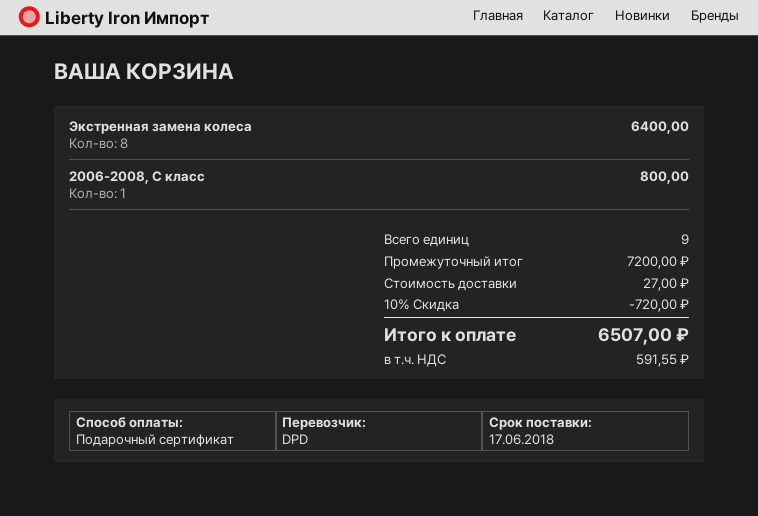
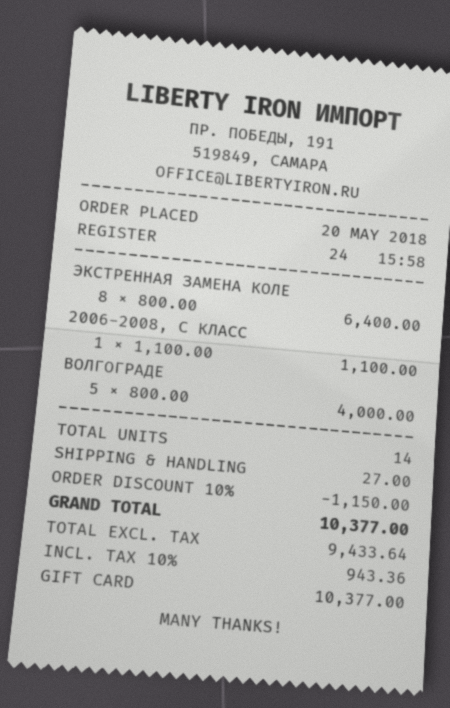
2006-2008, C класс: 1 for 800.00 -> 1 for 1100.00
ВОЛГОГРАДЕ: none -> 5 for 4000.00
total quantity: 9 -> 14
discount: 10% = 720.00 -> 10% = 1150.00
tax: 591.55 -> 943.36
total: 6507.00 -> 10377.00

